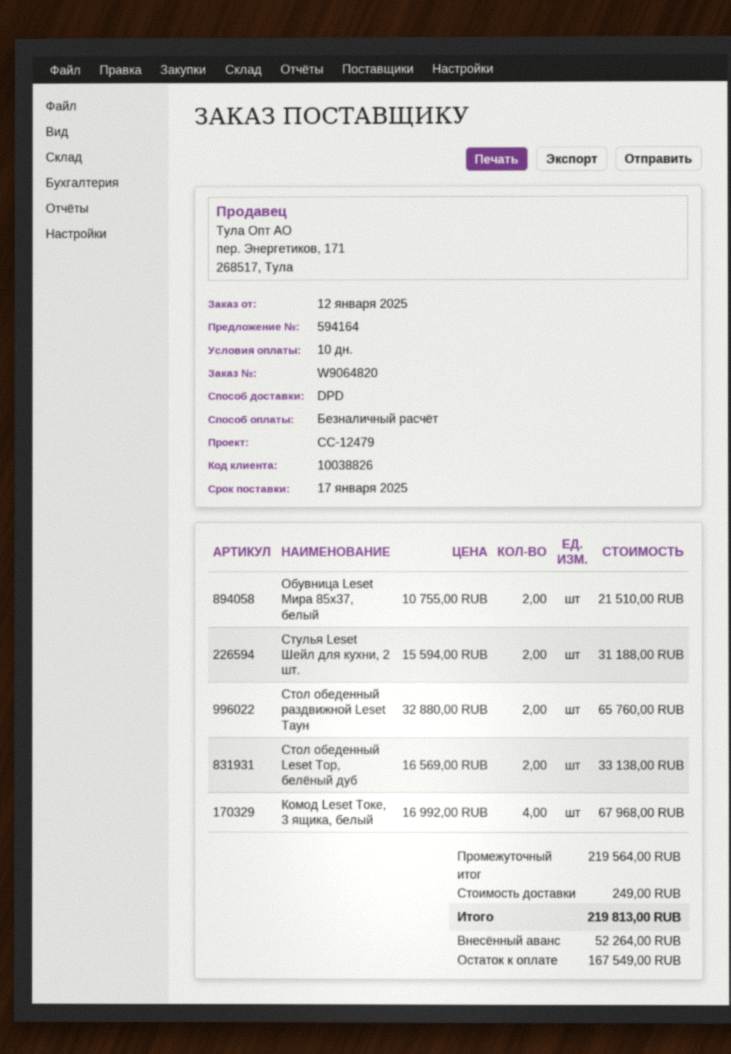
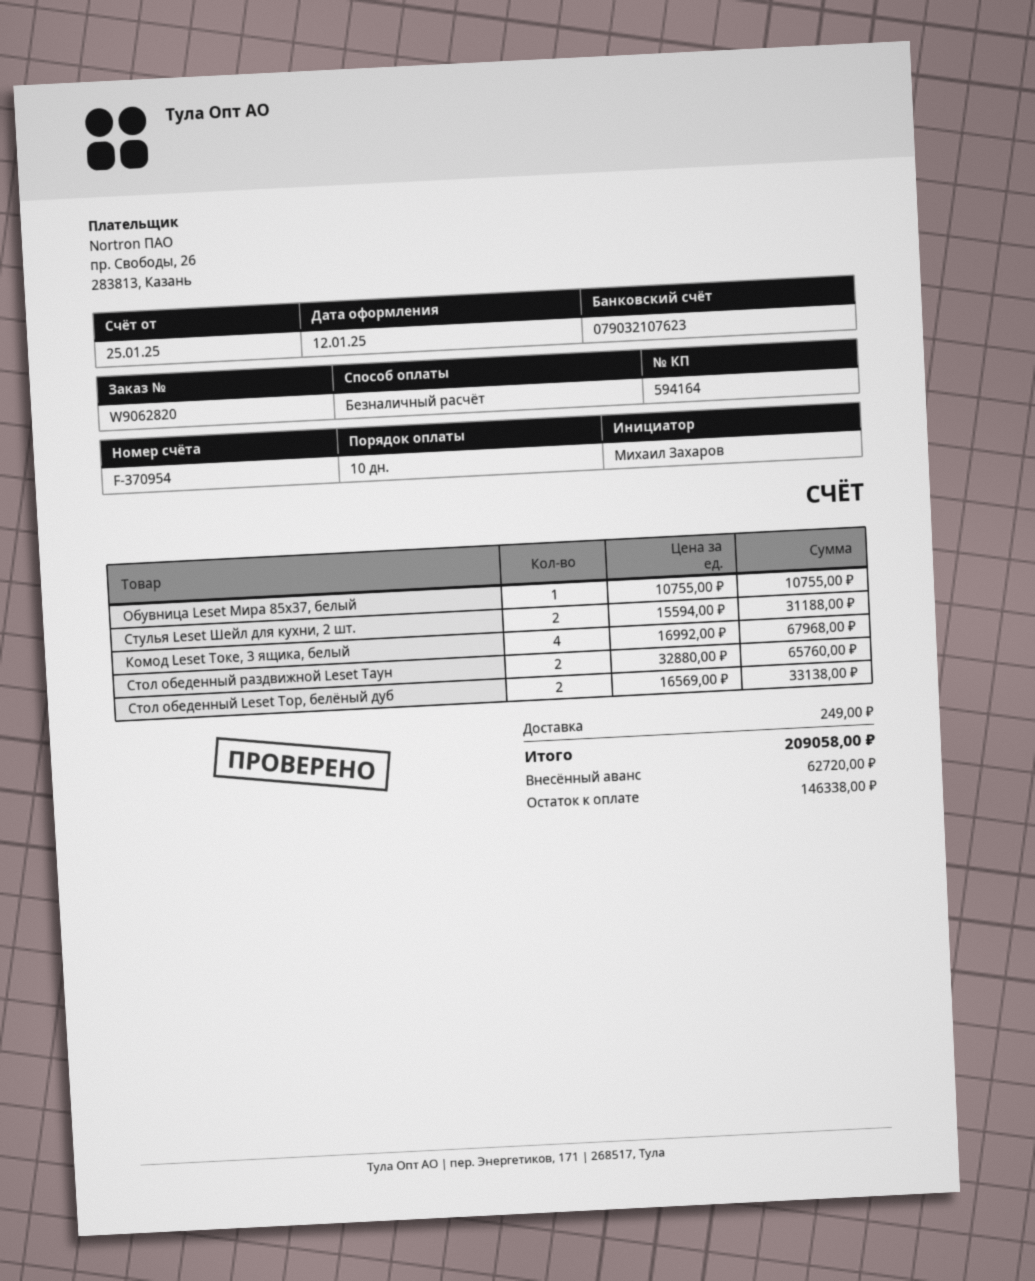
order number: W9064820 -> W9062820
Обувница Leset Мира 85х37, белый: 2 x 10755.00 = 21510.00 -> 1 x 10755.00 = 10755.00
total: 219813.00 -> 209058.00
deposit: 52264.00 -> 62720.00
balance: 167549.00 -> 146338.00

